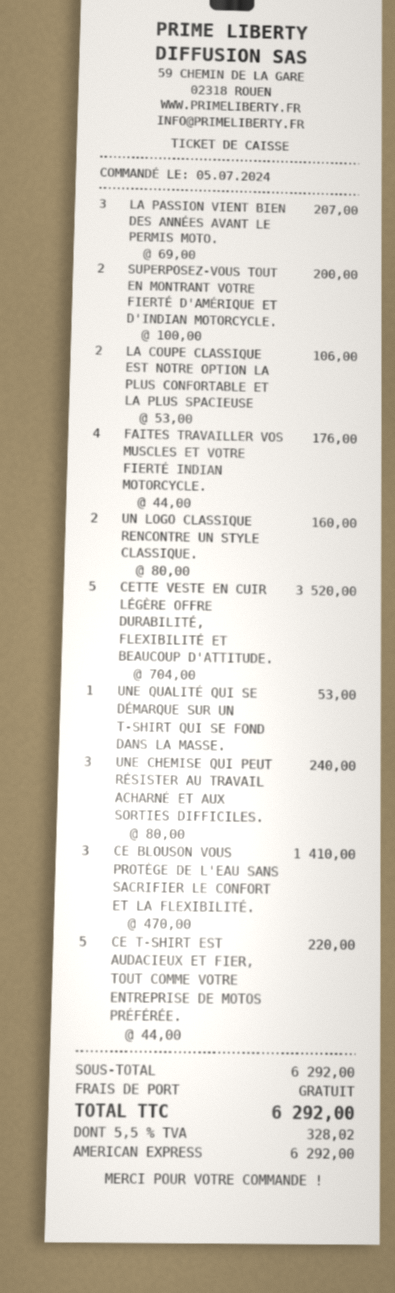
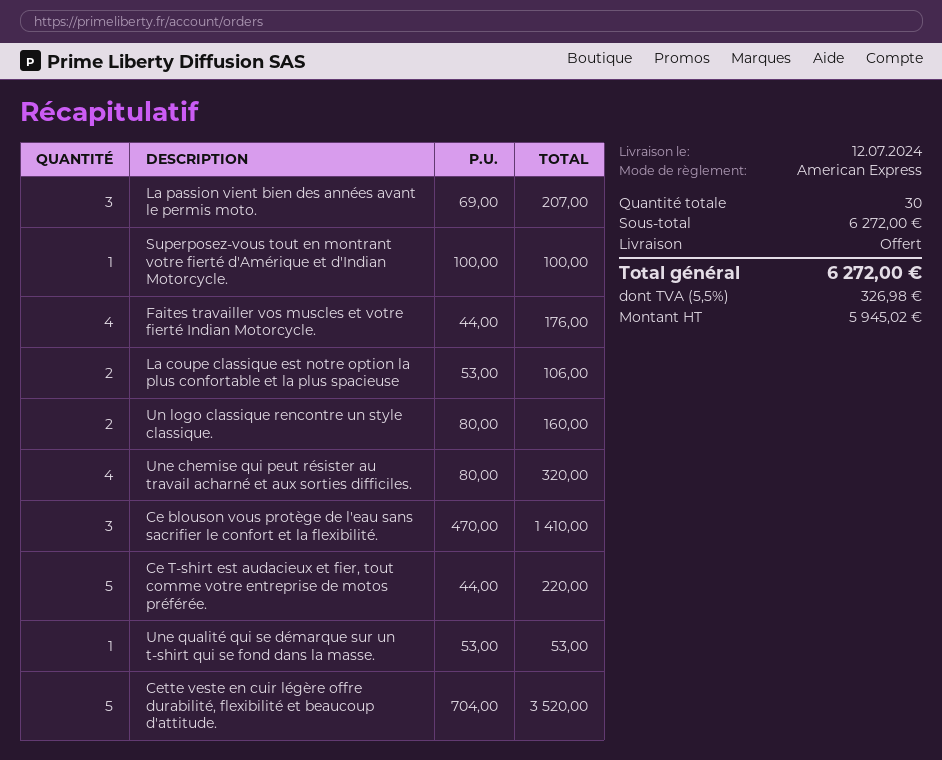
SUPERPOSEZ-VOUS TOUT EN MONTRANT VOTRE FIERTÉ D'AMÉRIQUE ET D'INDIAN MOTORCYCLE.: 2 x 100.00 = 200.00 -> 1 x 100.00 = 100.00
UNE CHEMISE QUI PEUT RÉSISTER AU TRAVAIL ACHARNÉ ET AUX SORTIES DIFFICILES.: 3 x 80.00 = 240.00 -> 4 x 80.00 = 320.00
subtotal: 6292.00 -> 6272.00
tax: 5.5% = 328.02 -> 5.5% = 326.98
total: 6292.00 -> 6272.00

